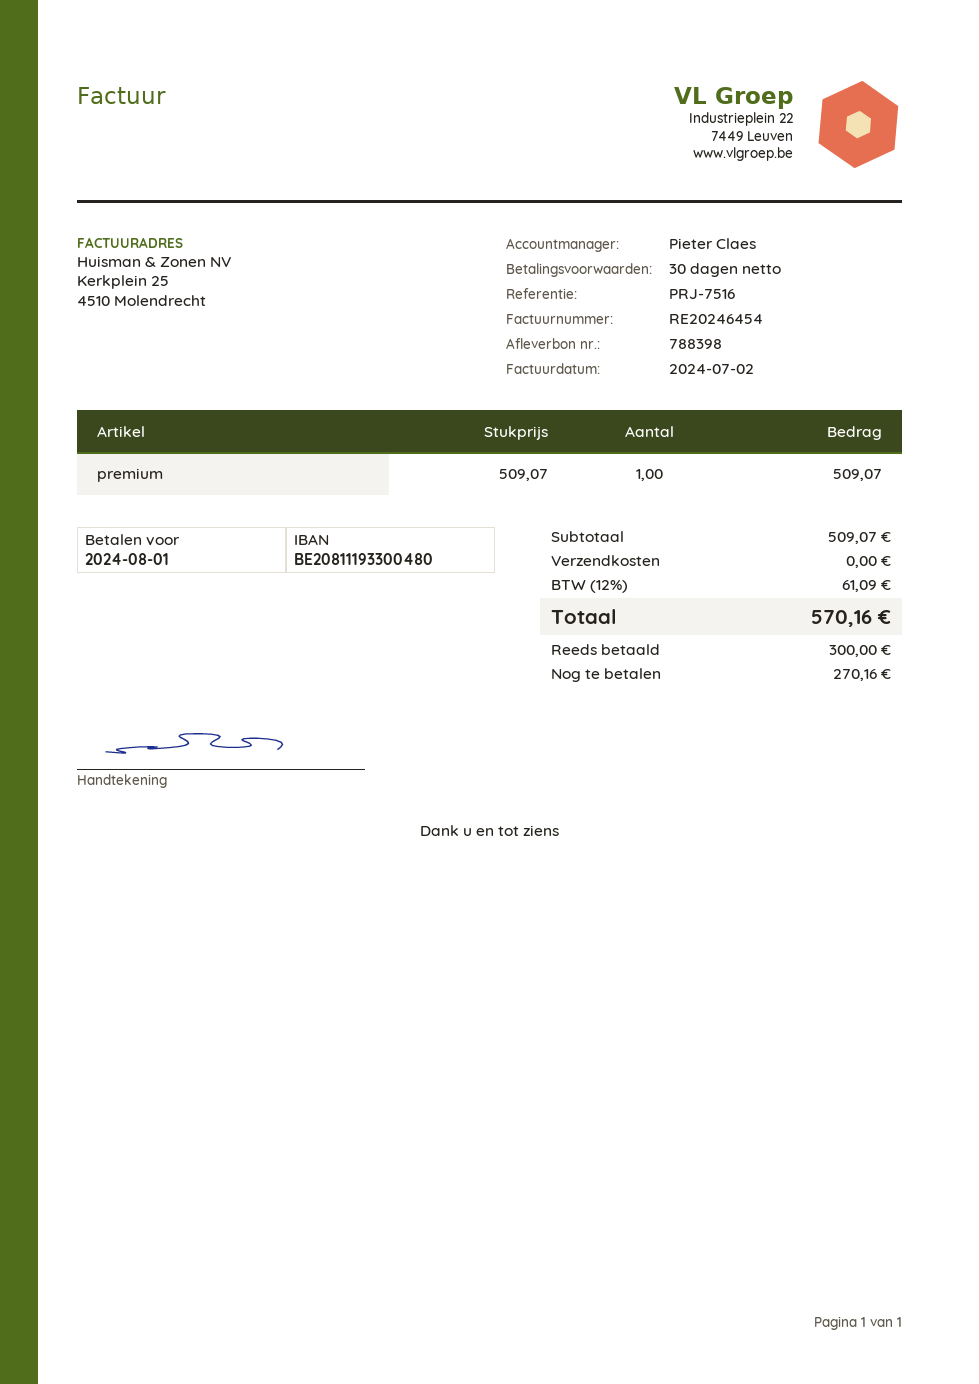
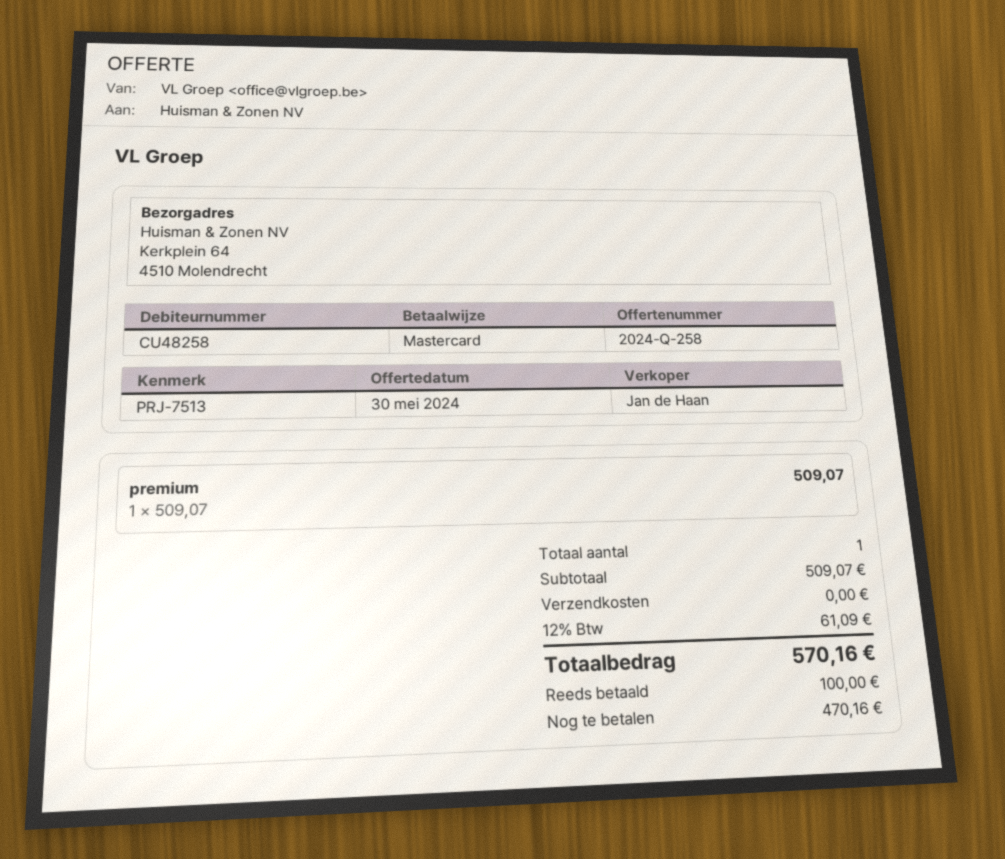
reference: PRJ-7516 -> PRJ-7513
sales rep: Pieter Claes -> Jan de Haan
deposit: 300.00 -> 100.00
balance: 270.16 -> 470.16

